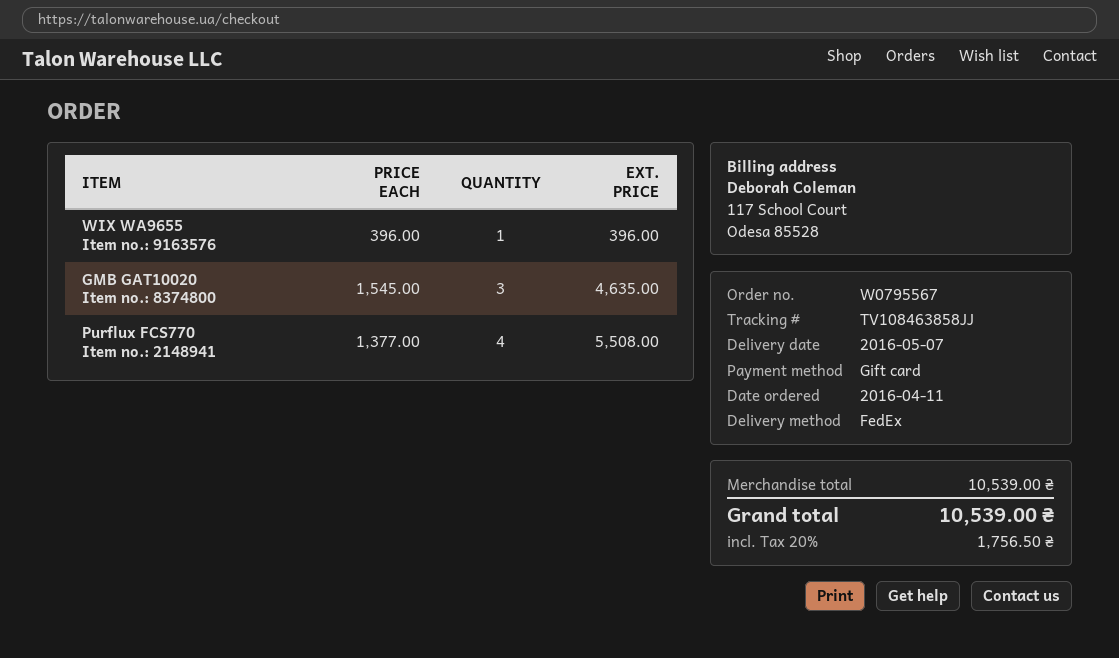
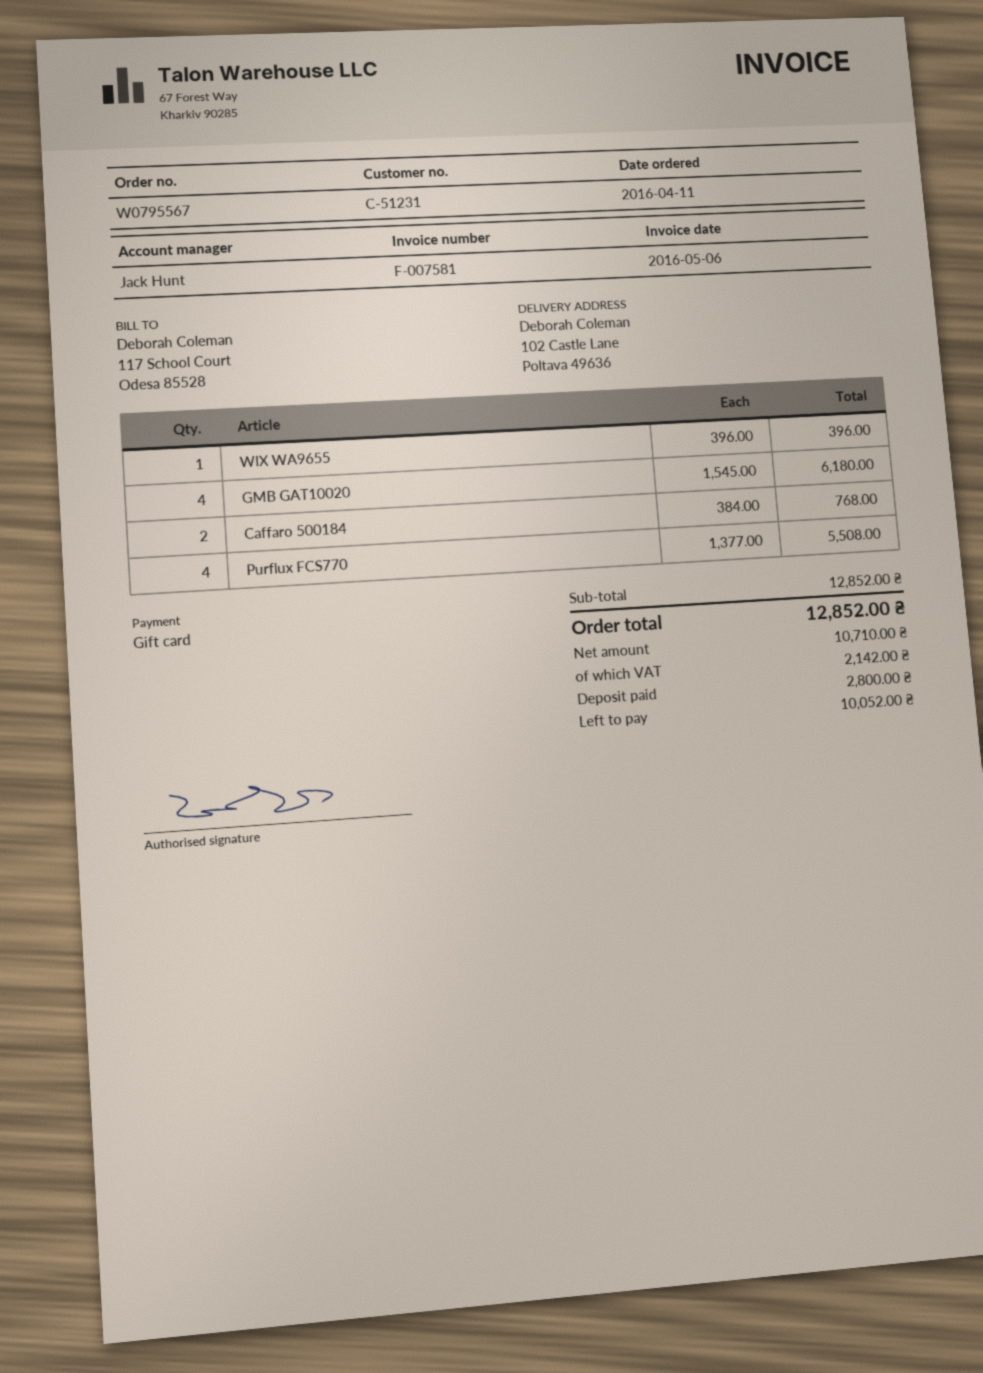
GMB GAT10020: 3 x 1545.00 = 4635.00 -> 4 x 1545.00 = 6180.00
Caffaro 500184: none -> 2 x 384.00 = 768.00
subtotal: 10539.00 -> 12852.00
tax: 1756.50 -> 2142.00
total: 10539.00 -> 12852.00

